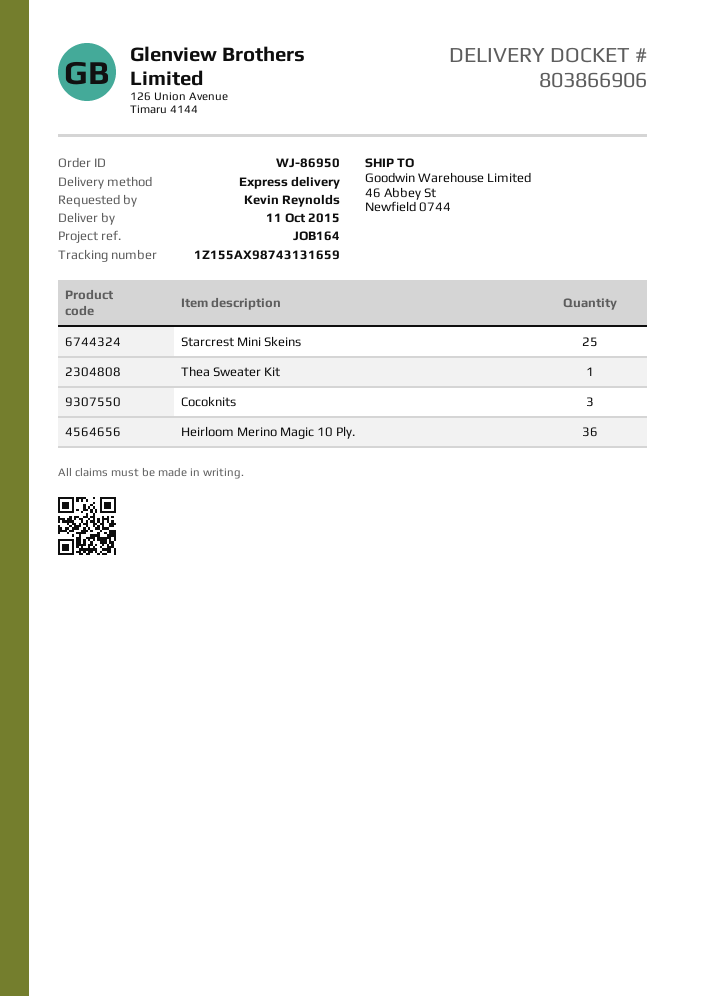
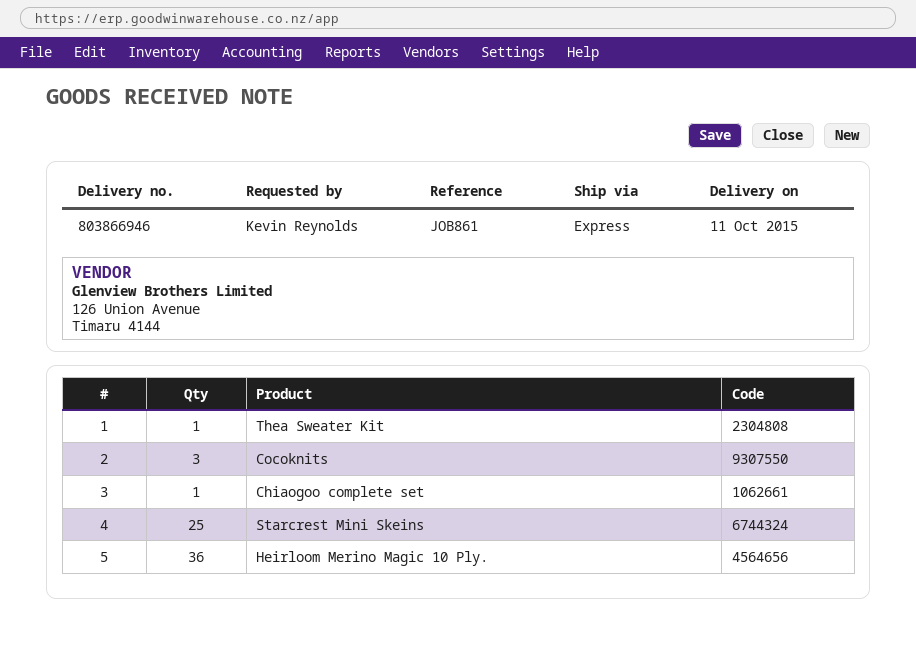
delivery note number: 803866906 -> 803866946
reference: JOB164 -> JOB861
Chiaogoo complete set: none -> 1

